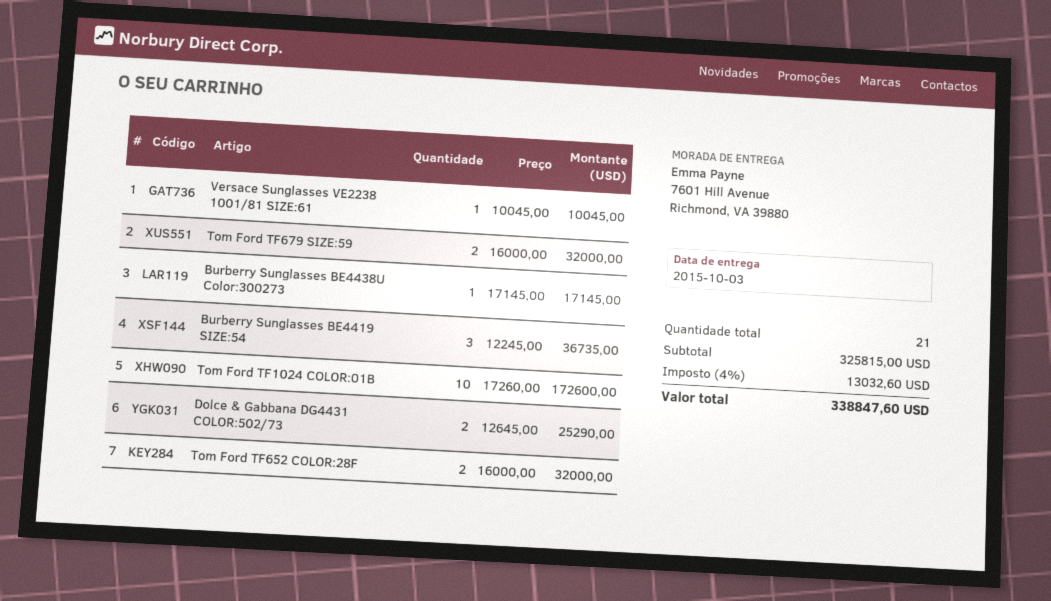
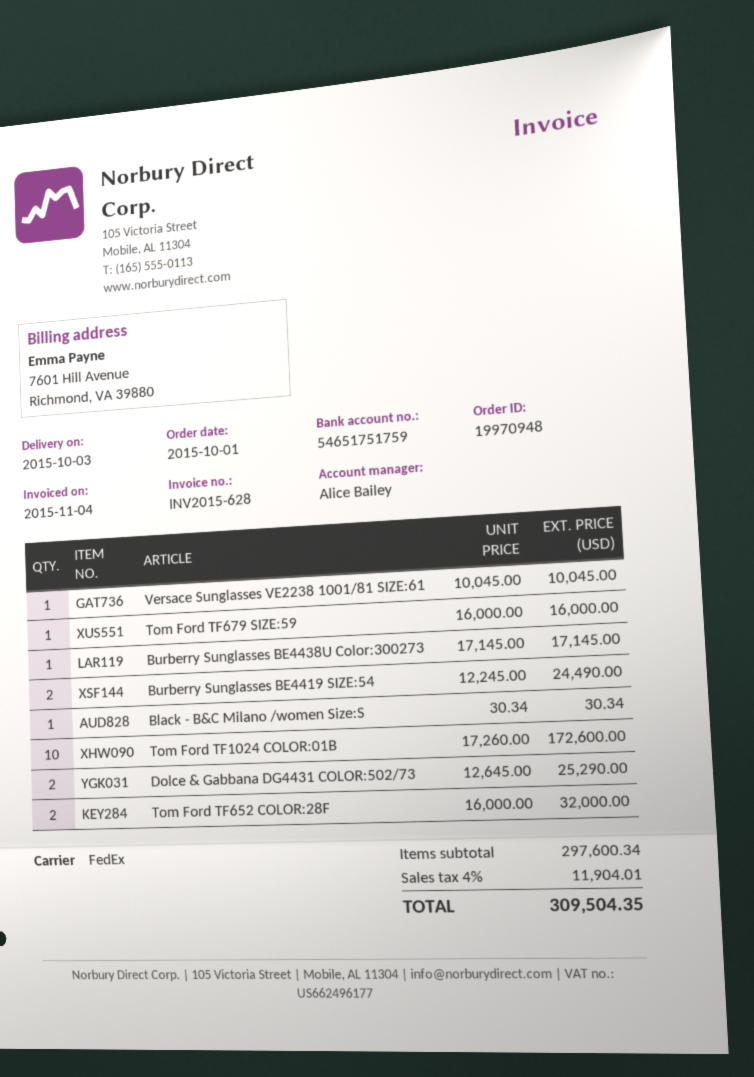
Tom Ford TF679 SIZE:59: 2 x 16000.00 = 32000.00 -> 1 x 16000.00 = 16000.00
Burberry Sunglasses BE4419 SIZE:54: 3 x 12245.00 = 36735.00 -> 2 x 12245.00 = 24490.00
Black - B&C Milano /women Size:S: none -> 1 x 30.34 = 30.34
subtotal: 325815.00 -> 297600.34
tax: 4% = 13032.60 -> 4% = 11904.01
total: 338847.60 -> 309504.35

